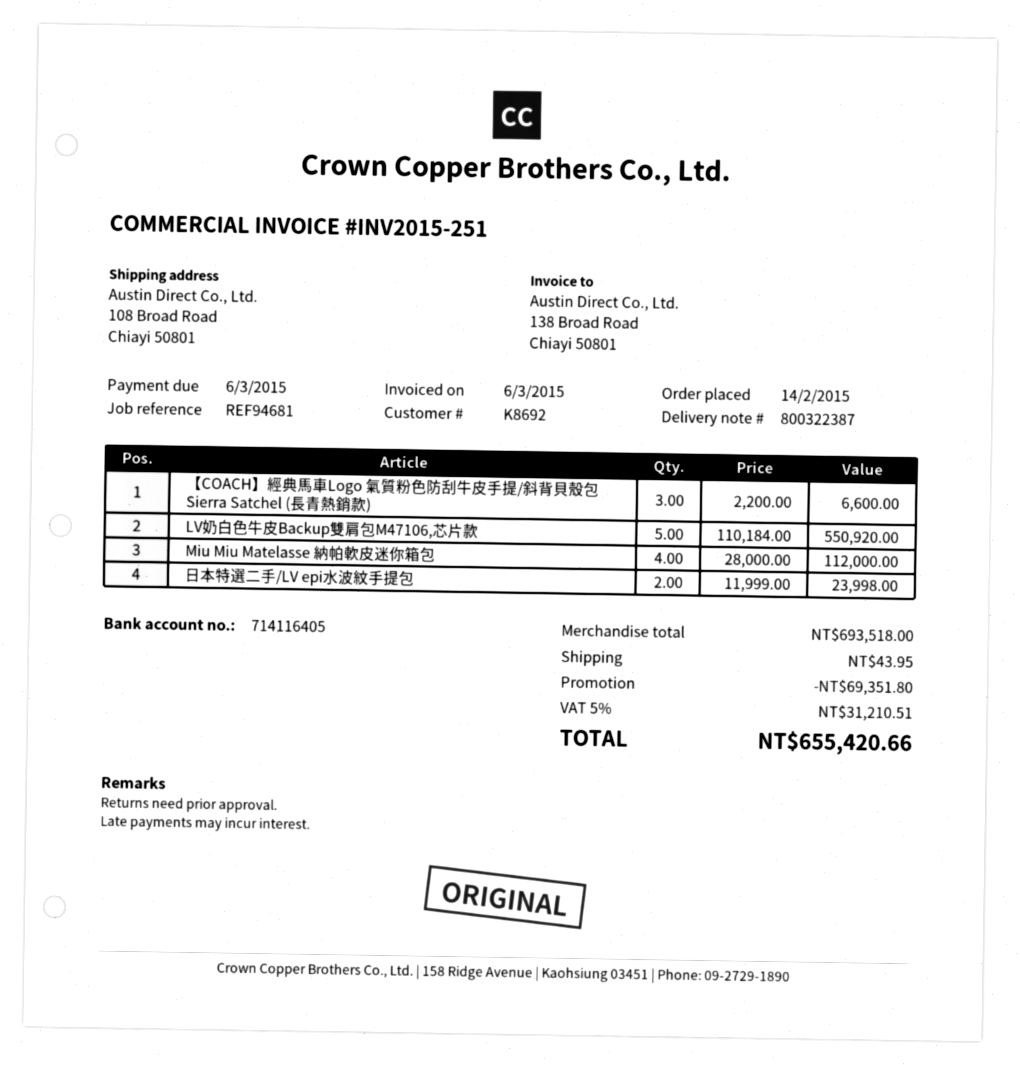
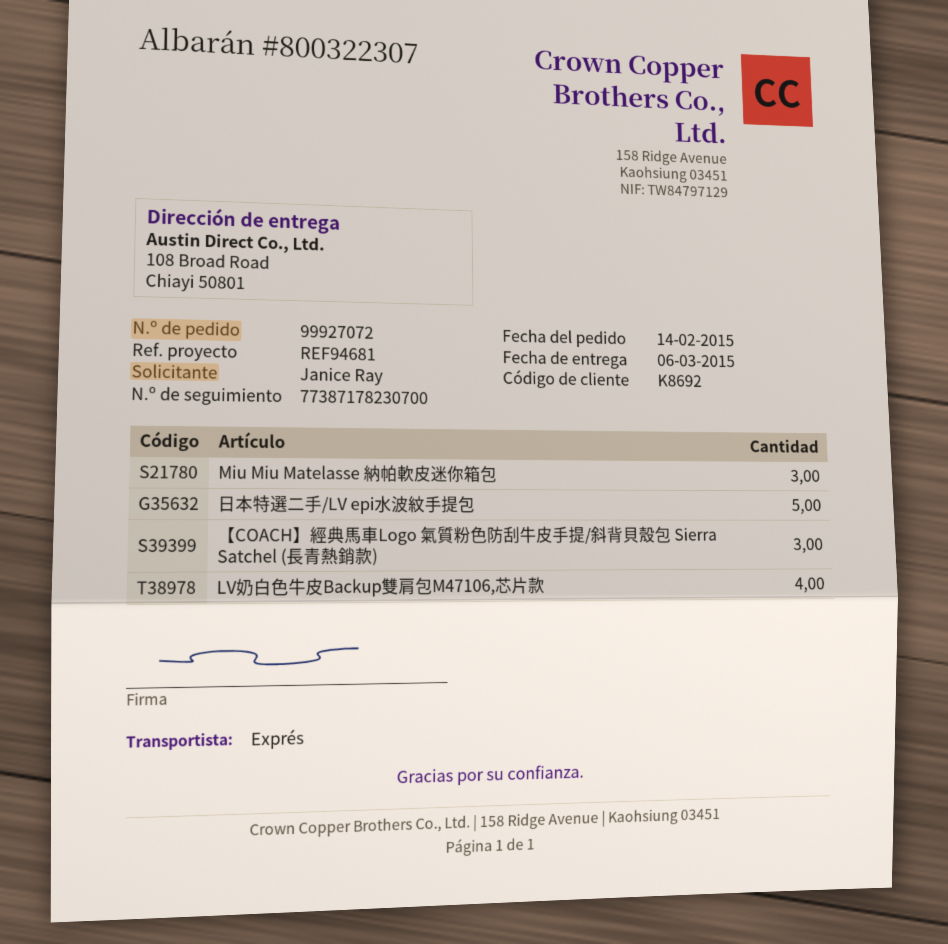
delivery note number: 800322387 -> 800322307
LV奶白色牛皮Backup雙肩包M47106,芯片款: 5 -> 4
Miu Miu Matelasse 納帕軟皮迷你箱包: 4 -> 3
日本特選二手/LV epi水波紋手提包: 2 -> 5

